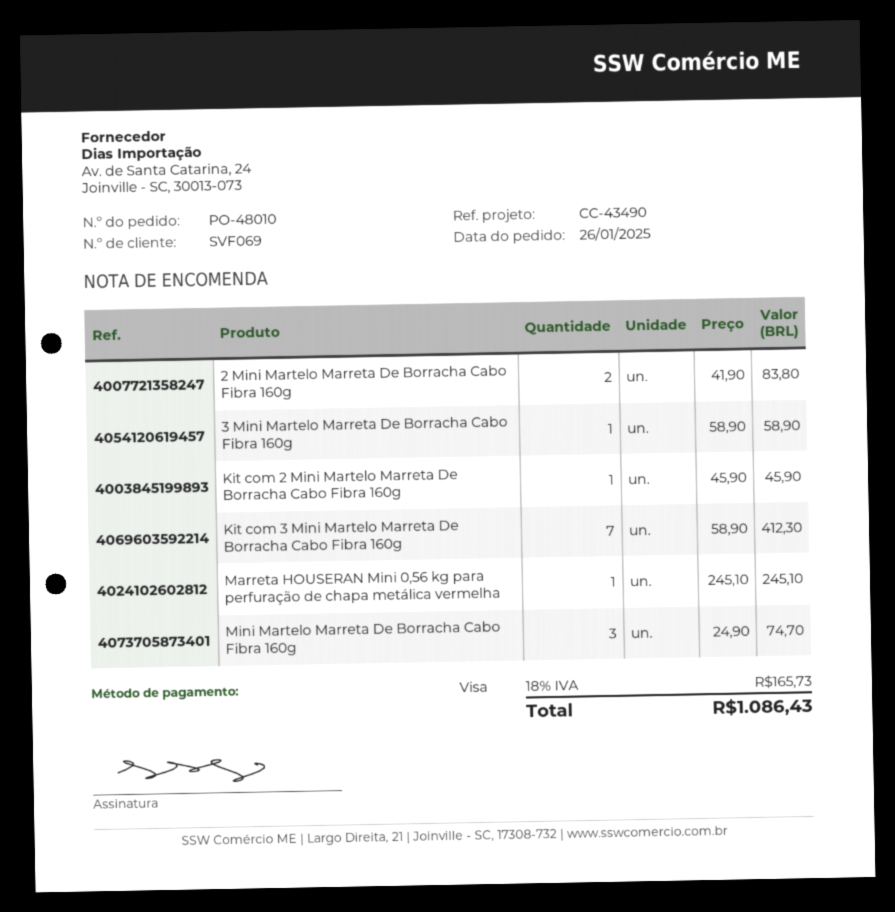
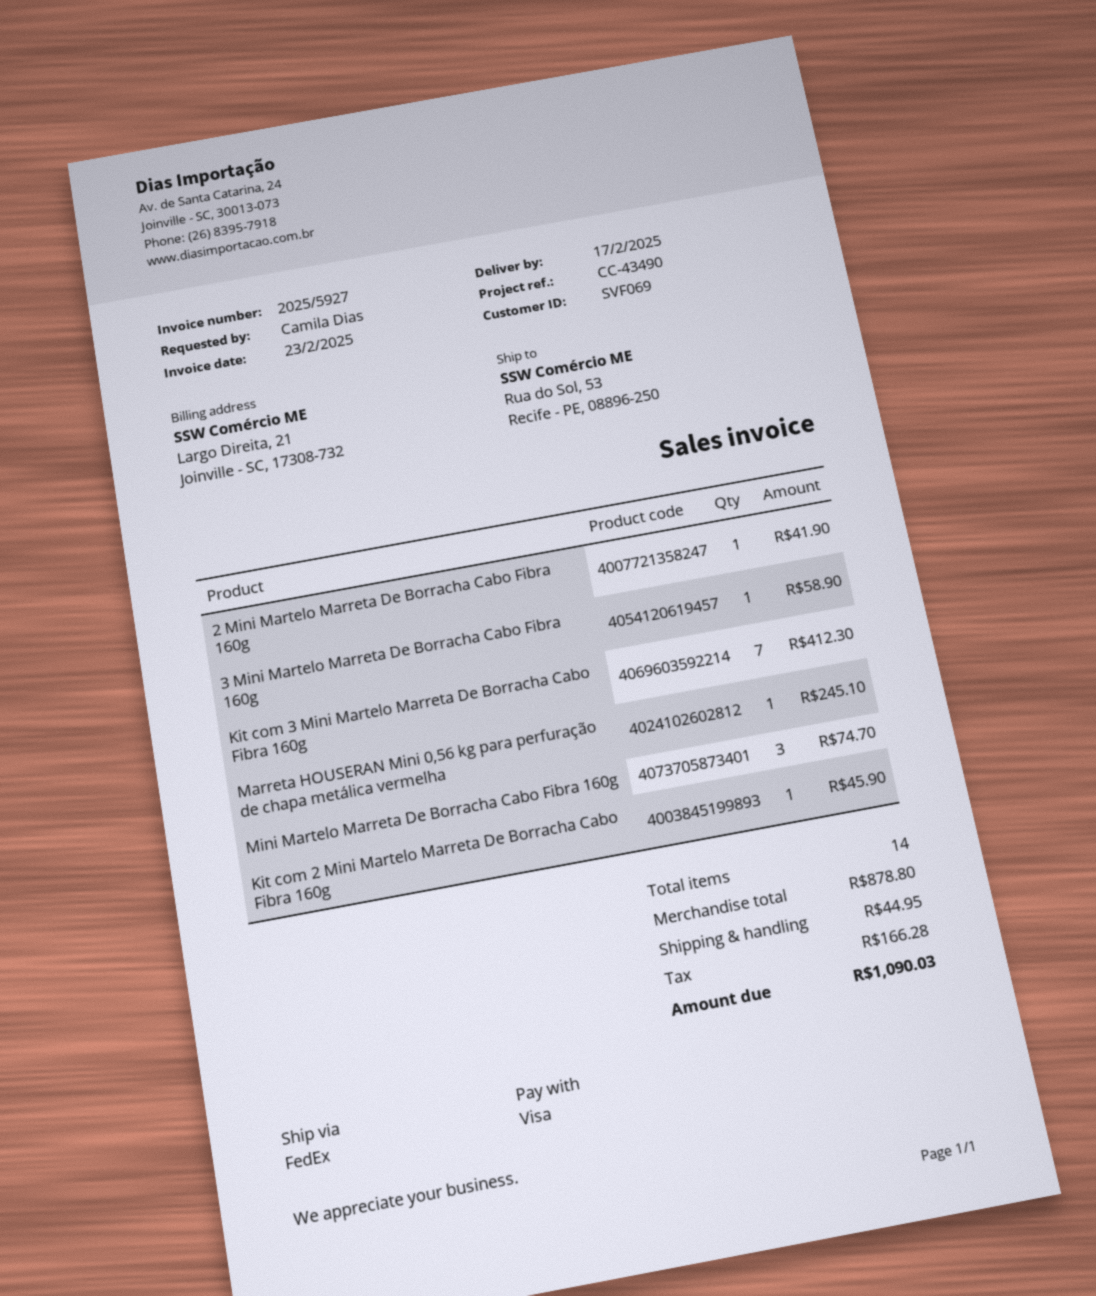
2 Mini Martelo Marreta De Borracha Cabo Fibra 160g: 2 for 83.80 -> 1 for 41.90
shipping: none -> 44.95
tax: 165.73 -> 166.28
total: 1086.43 -> 1090.03

